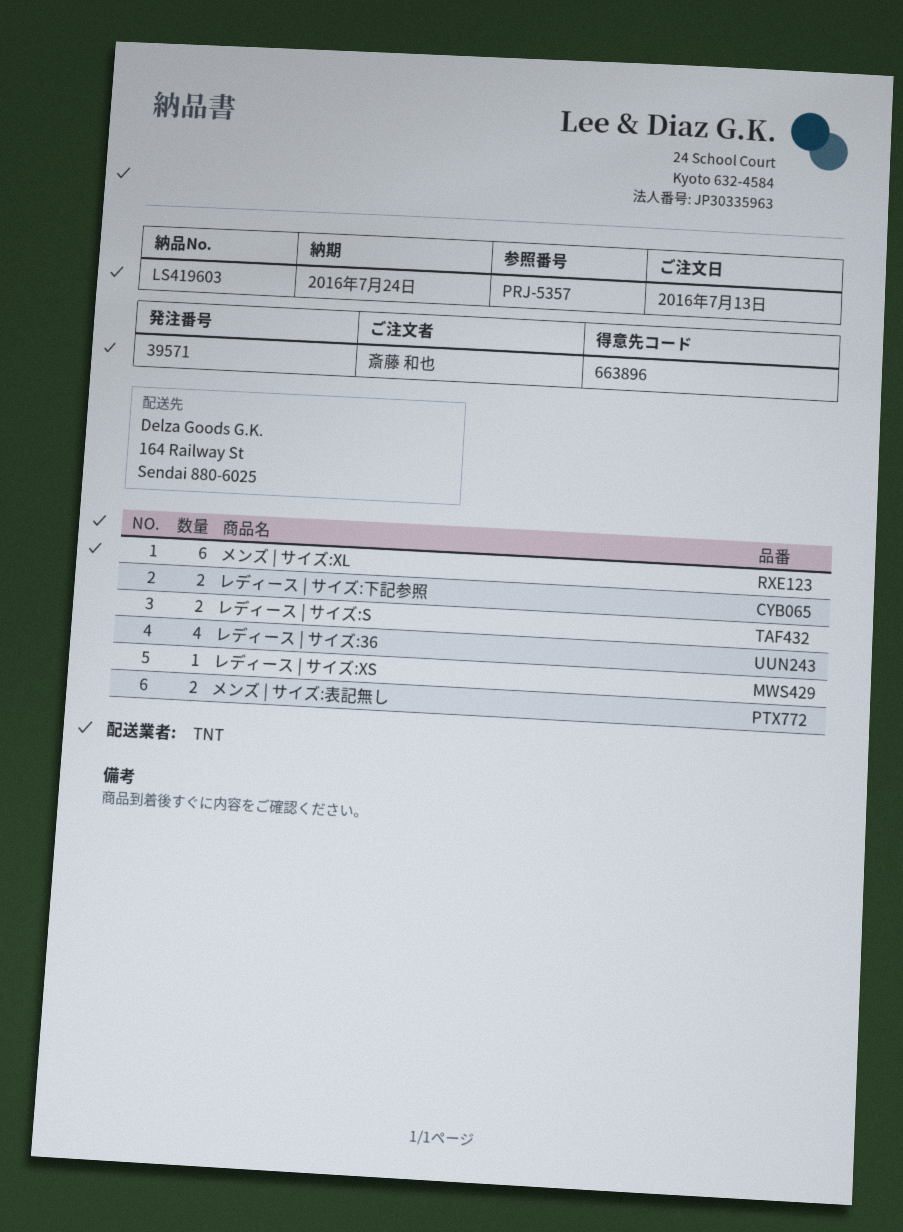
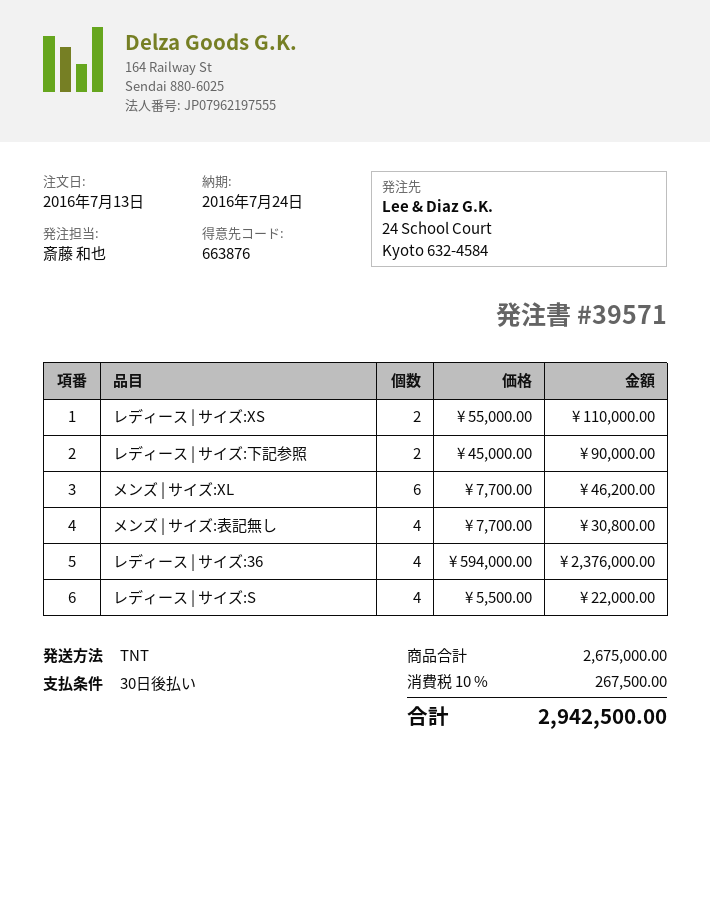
customer number: 663896 -> 663876
レディース | サイズ:S: 2 -> 4
レディース | サイズ:XS: 1 -> 2
メンズ | サイズ:表記無し: 2 -> 4

